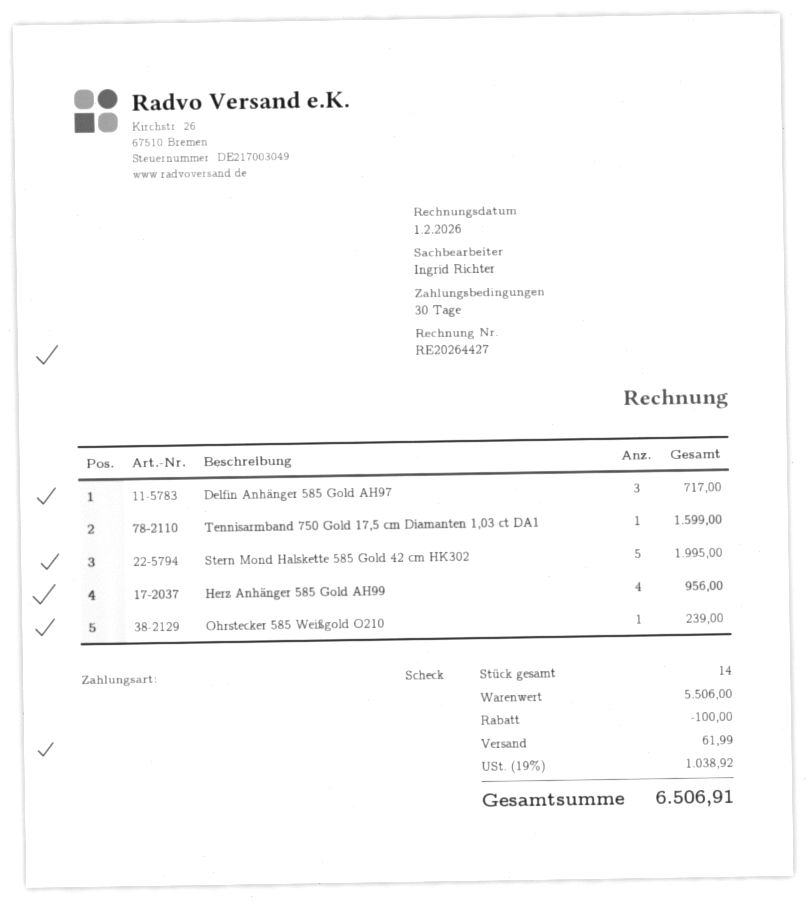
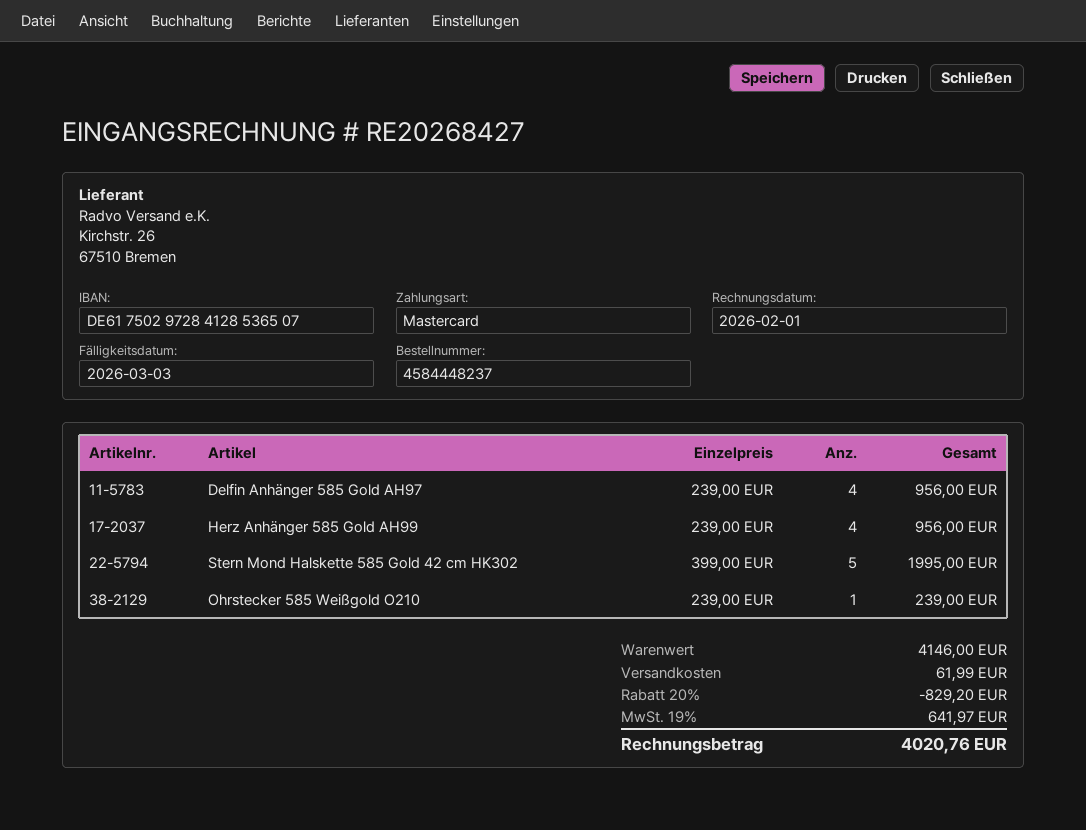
invoice number: RE20264427 -> RE20268427
payment method: cheque -> Mastercard
Delfin Anhänger 585 Gold AH97: 3 for 717.00 -> 4 for 956.00
Tennisarmband 750 Gold 17,5 cm Diamanten 1,03 ct DA1: 1 for 1599.00 -> none
subtotal: 5506.00 -> 4146.00
discount: 100.00 -> 829.20
tax: 19% = 1038.92 -> 19% = 641.97
total: 6506.91 -> 4020.76

